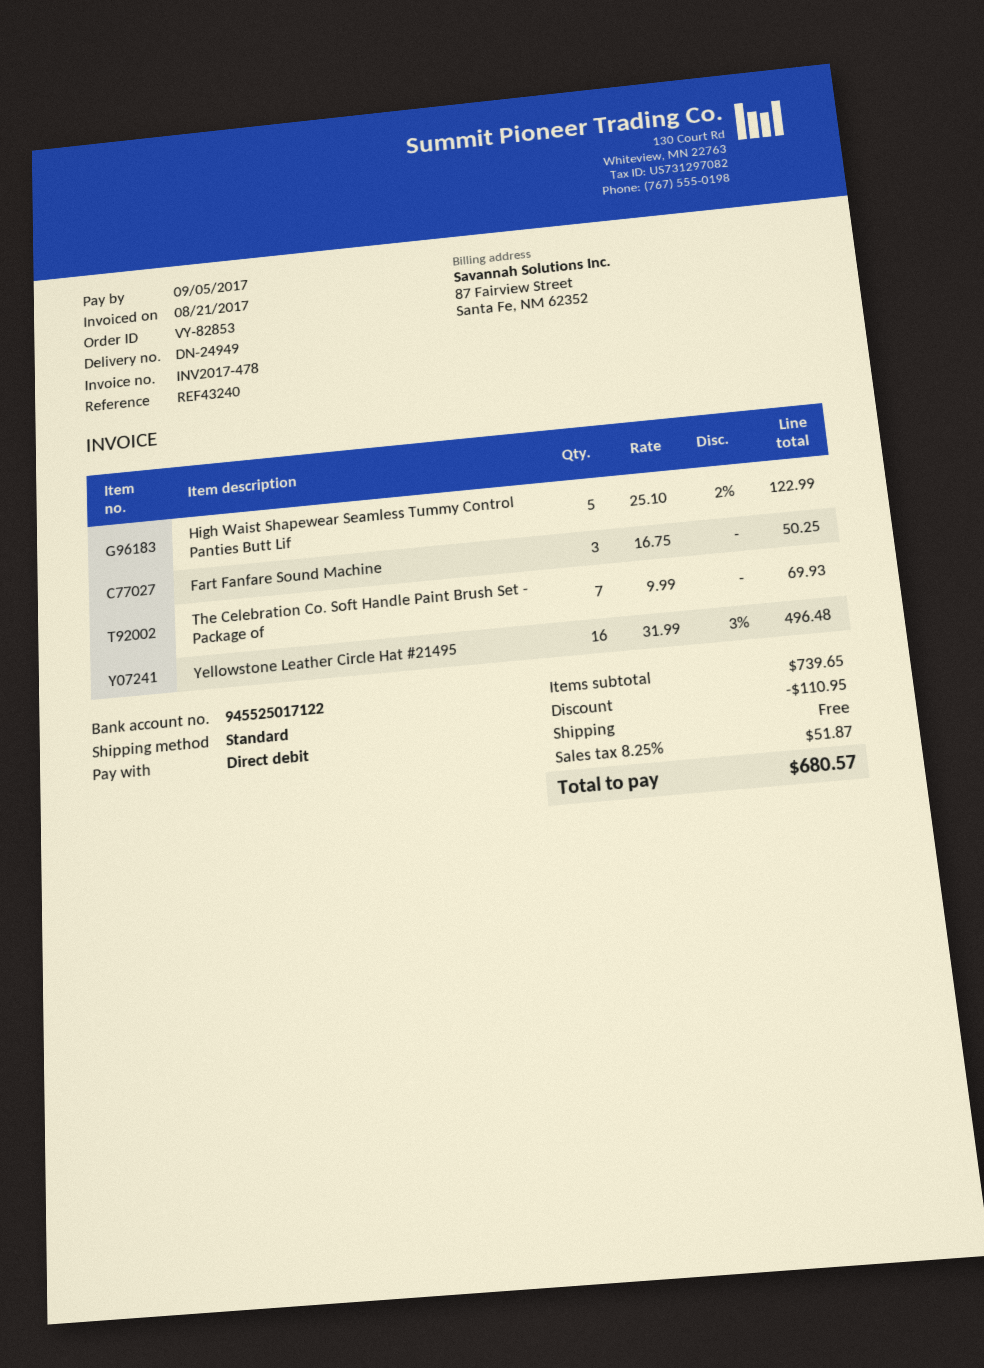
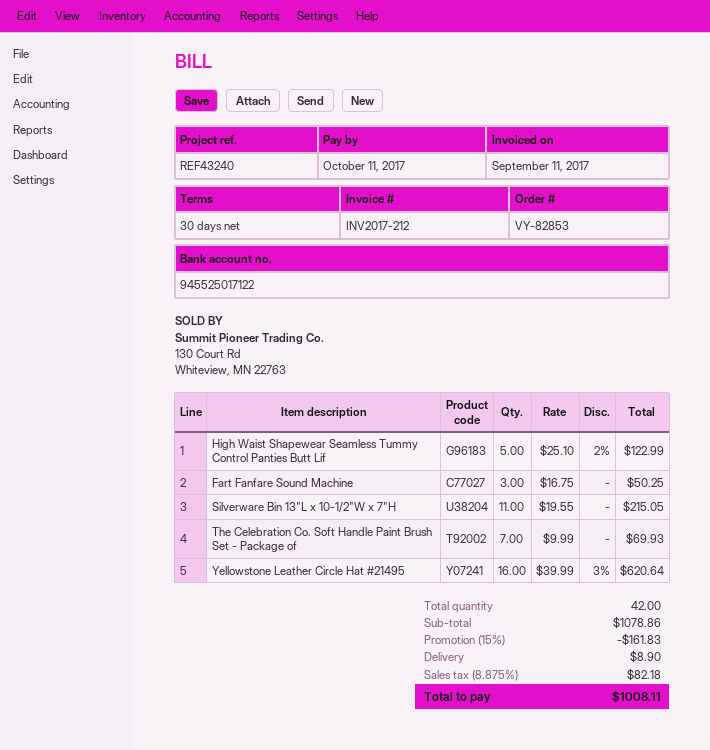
invoice number: INV2017-478 -> INV2017-212
invoice date: 2017-08-21 -> 2017-09-11
due date: 2017-09-05 -> 2017-10-11
Yellowstone Leather Circle Hat #21495: 16 x 31.99 - 3% = 496.48 -> 16 x 39.99 - 3% = 620.64
Silverware Bin 13"L x 10-1/2"W x 7"H: none -> 11 x 19.55 = 215.05
subtotal: 739.65 -> 1078.86
discount: 110.95 -> 161.83
shipping: 0.00 -> 8.90
tax: 8.25% = 51.87 -> 8.875% = 82.18
total: 680.57 -> 1008.11

